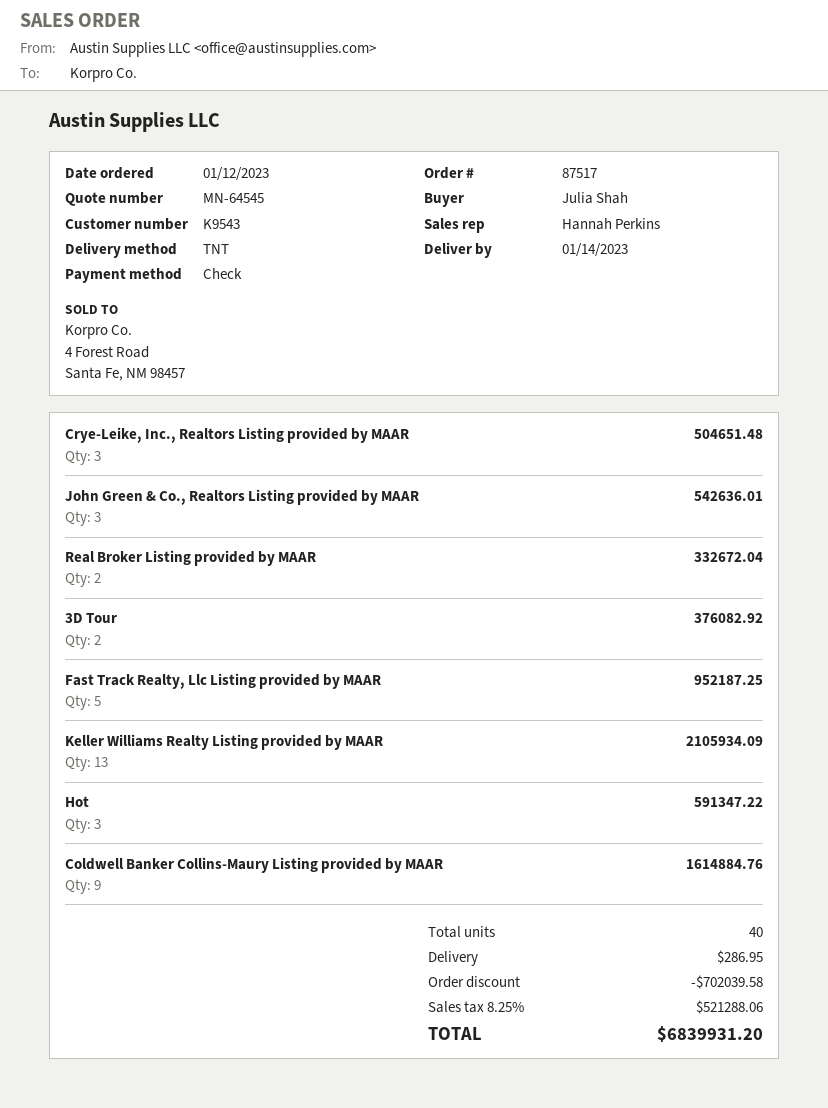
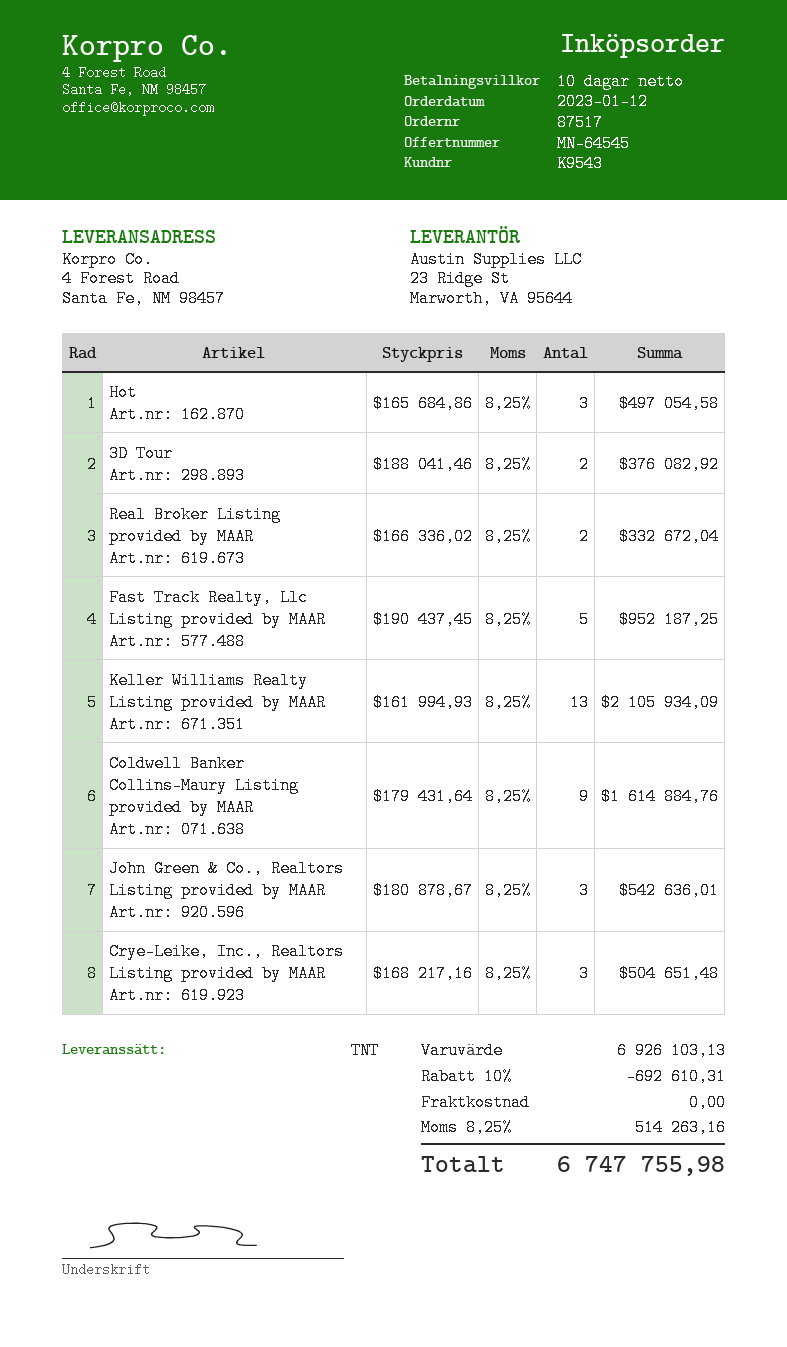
Hot: 3 for 591347.22 -> 3 for 497054.58
discount: 702039.58 -> 692610.31
shipping: 286.95 -> 0.00
tax: 8.25% = 521288.06 -> 8.25% = 514263.16
total: 6839931.20 -> 6747755.98

